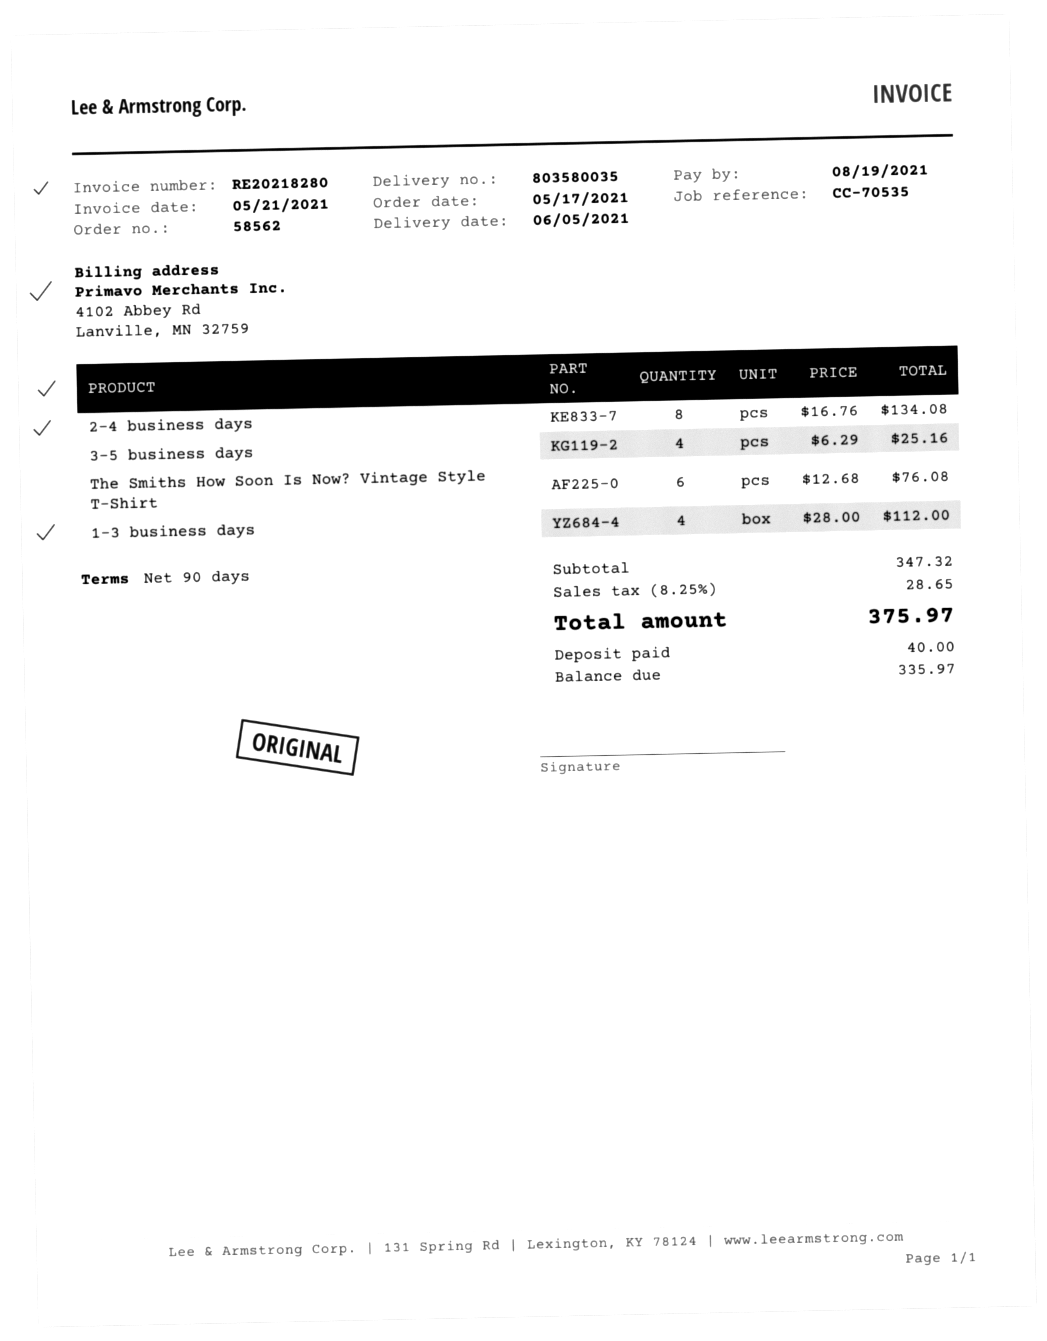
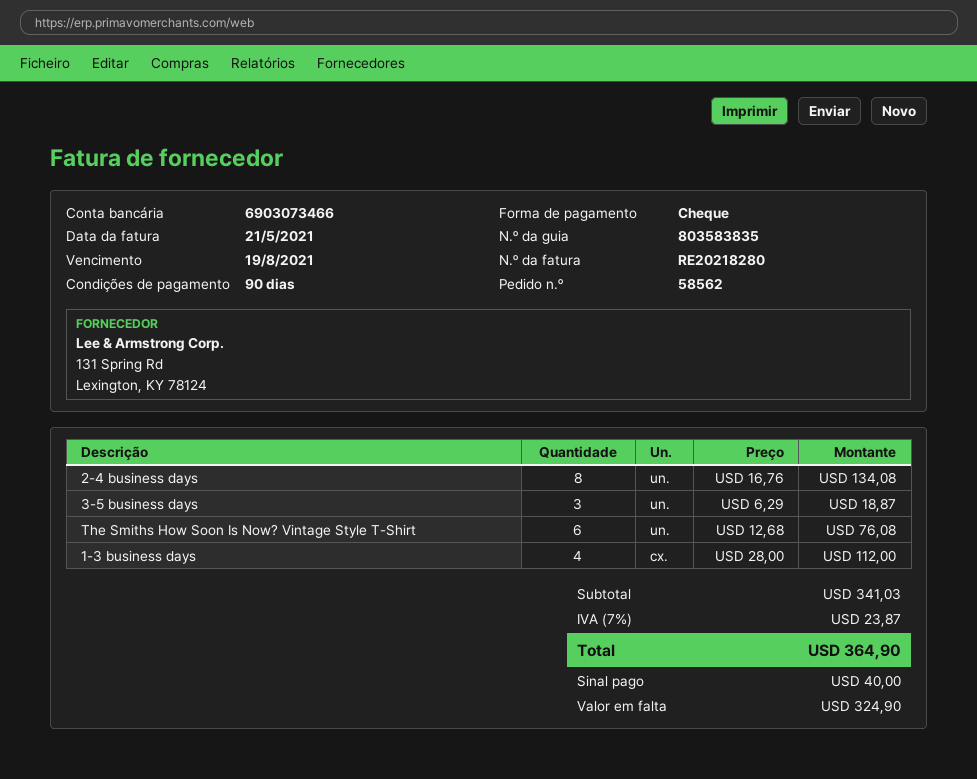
delivery note number: 803580035 -> 803583835
3-5 business days: 4 x 6.29 = 25.16 -> 3 x 6.29 = 18.87
subtotal: 347.32 -> 341.03
tax: 8.25% = 28.65 -> 7% = 23.87
total: 375.97 -> 364.90
balance: 335.97 -> 324.90

